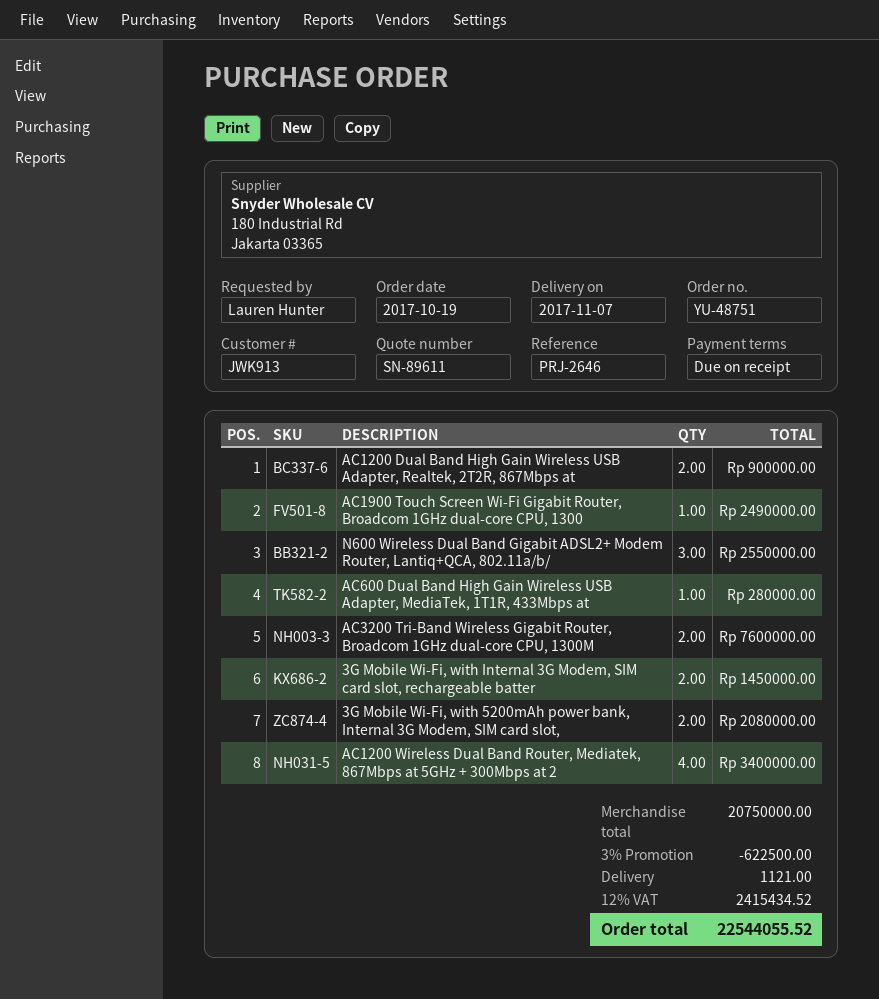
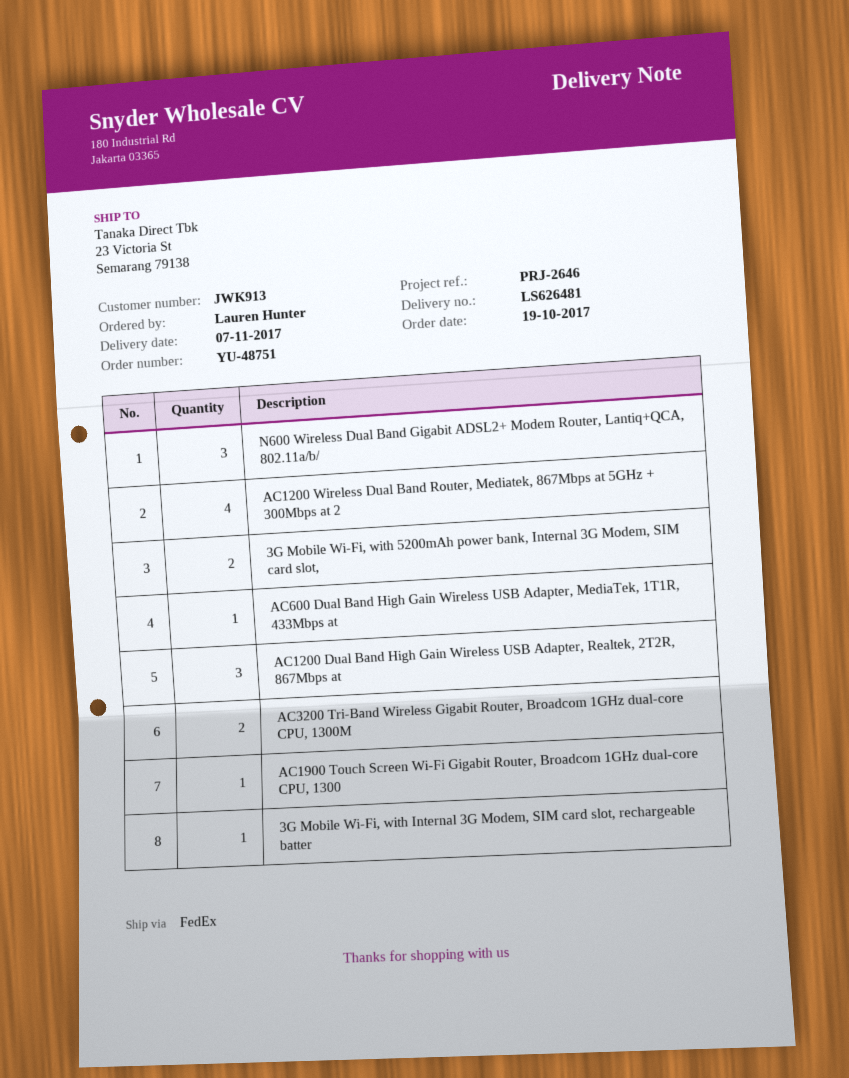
AC1200 Dual Band High Gain Wireless USB Adapter, Realtek, 2T2R, 867Mbps at: 2 -> 3
3G Mobile Wi-Fi, with Internal 3G Modem, SIM card slot, rechargeable batter: 2 -> 1

